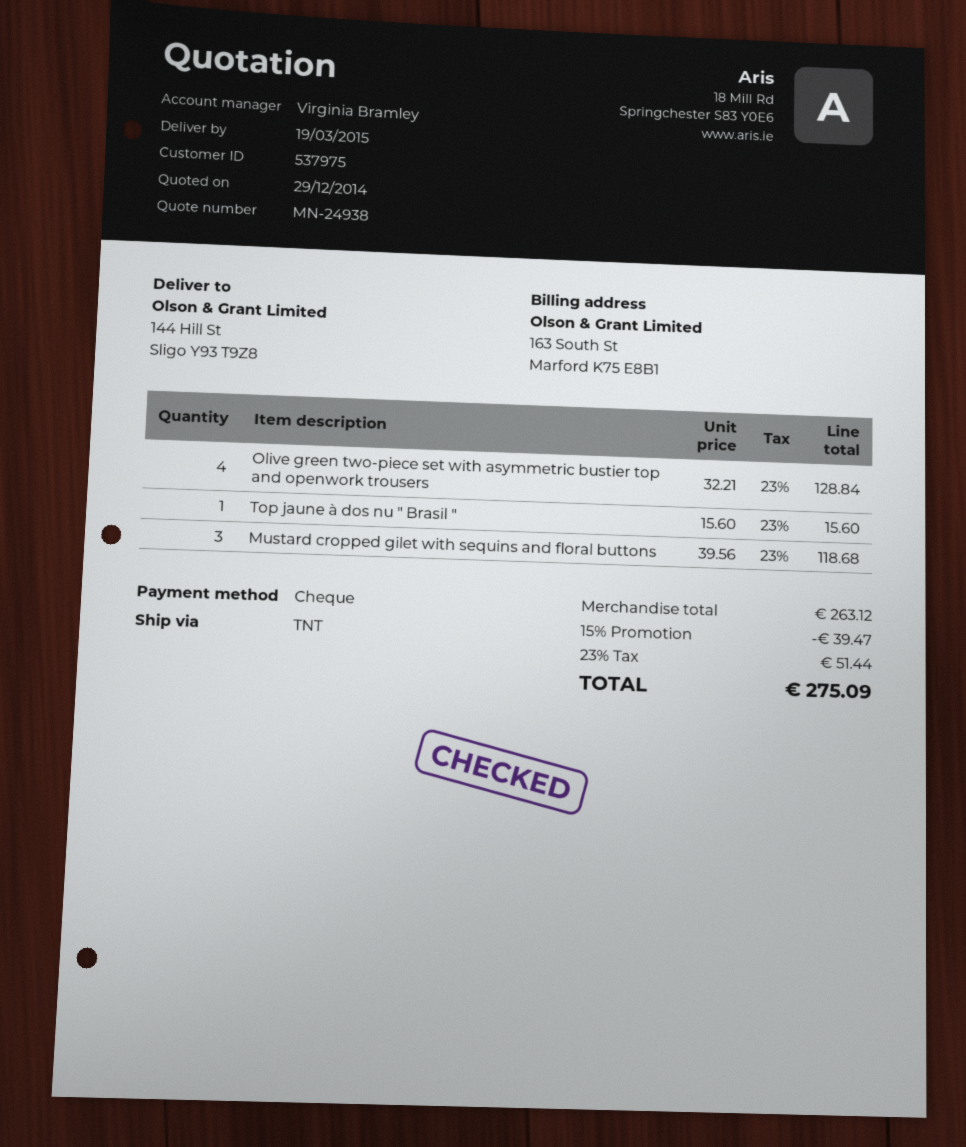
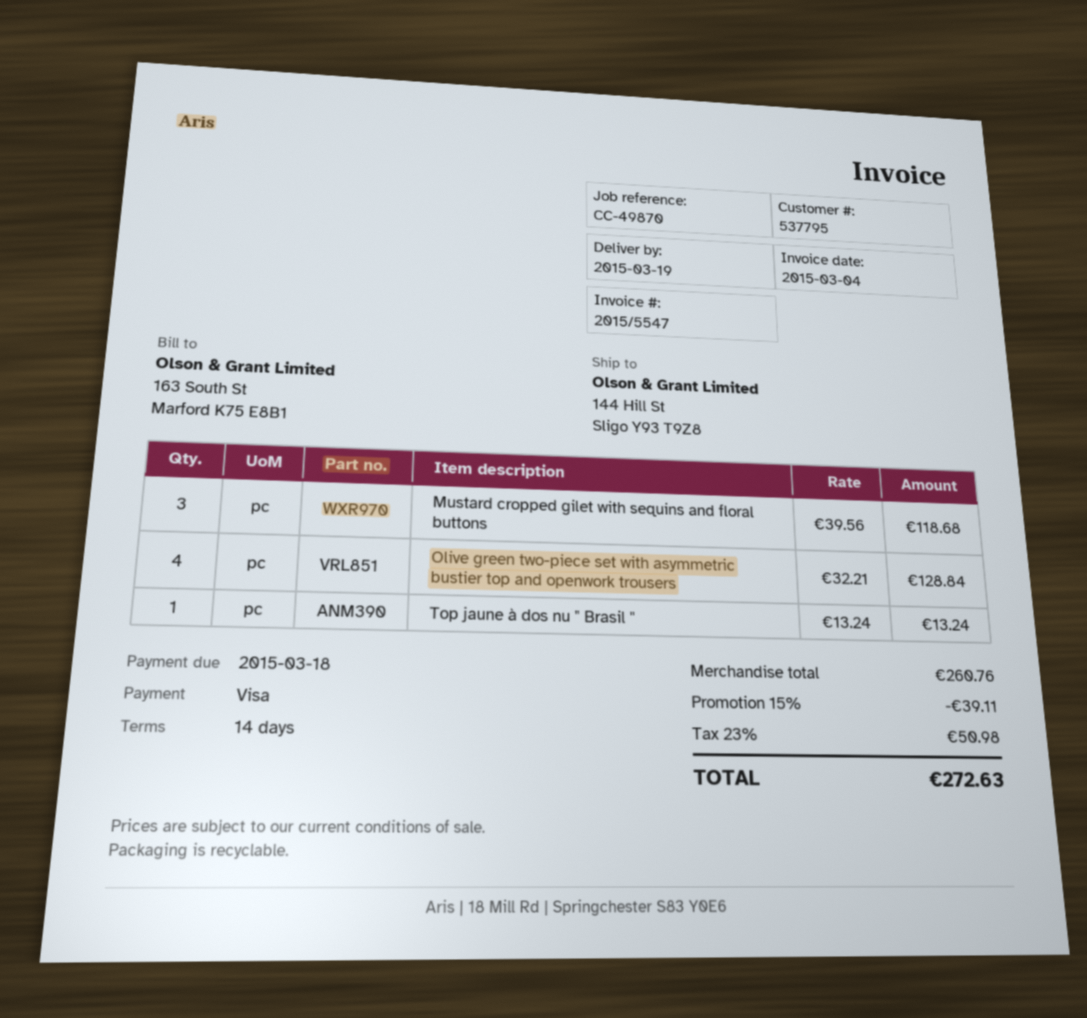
customer number: 537975 -> 537795
payment method: cheque -> Visa
Top jaune à dos nu " Brasil ": 1 x 15.60 = 15.60 -> 1 x 13.24 = 13.24
subtotal: 263.12 -> 260.76
discount: 15% = 39.47 -> 15% = 39.11
tax: 23% = 51.44 -> 23% = 50.98
total: 275.09 -> 272.63

